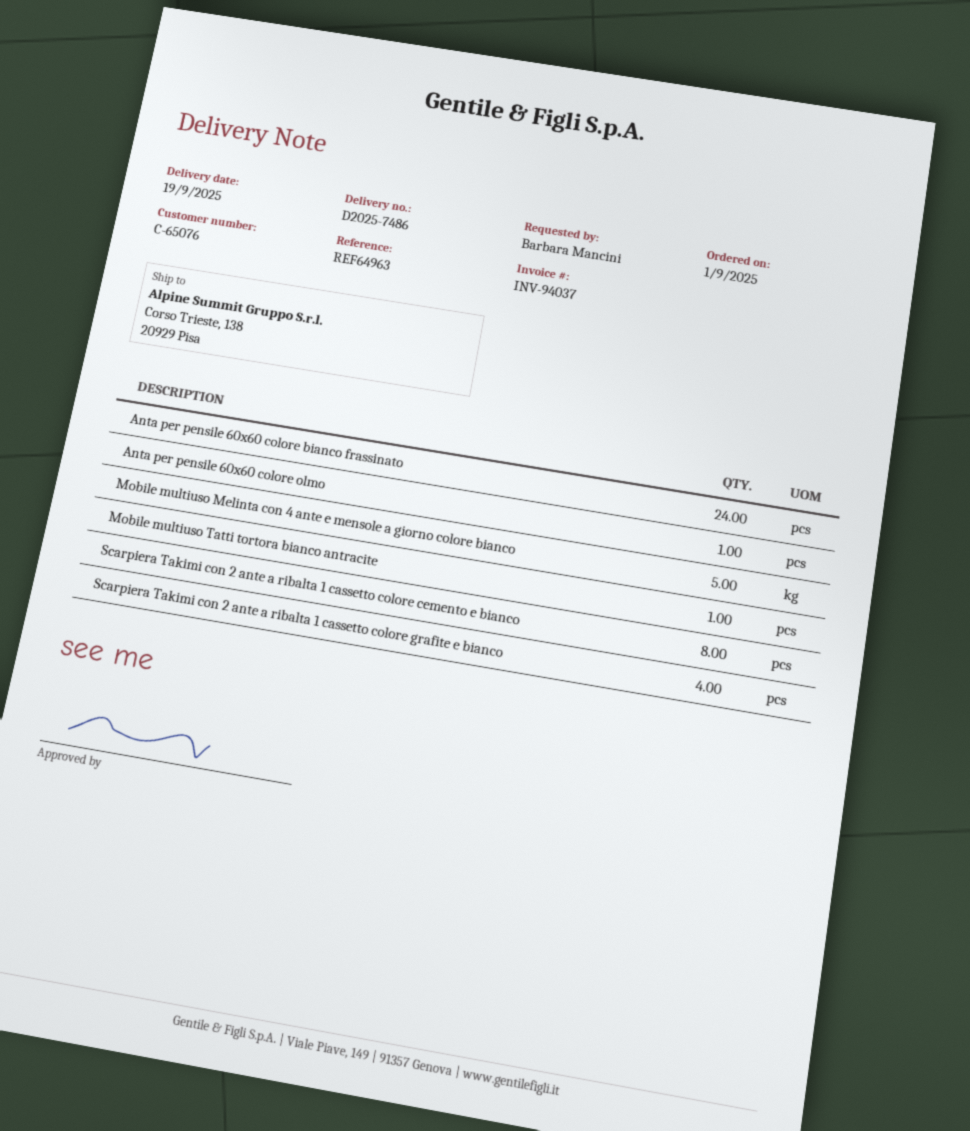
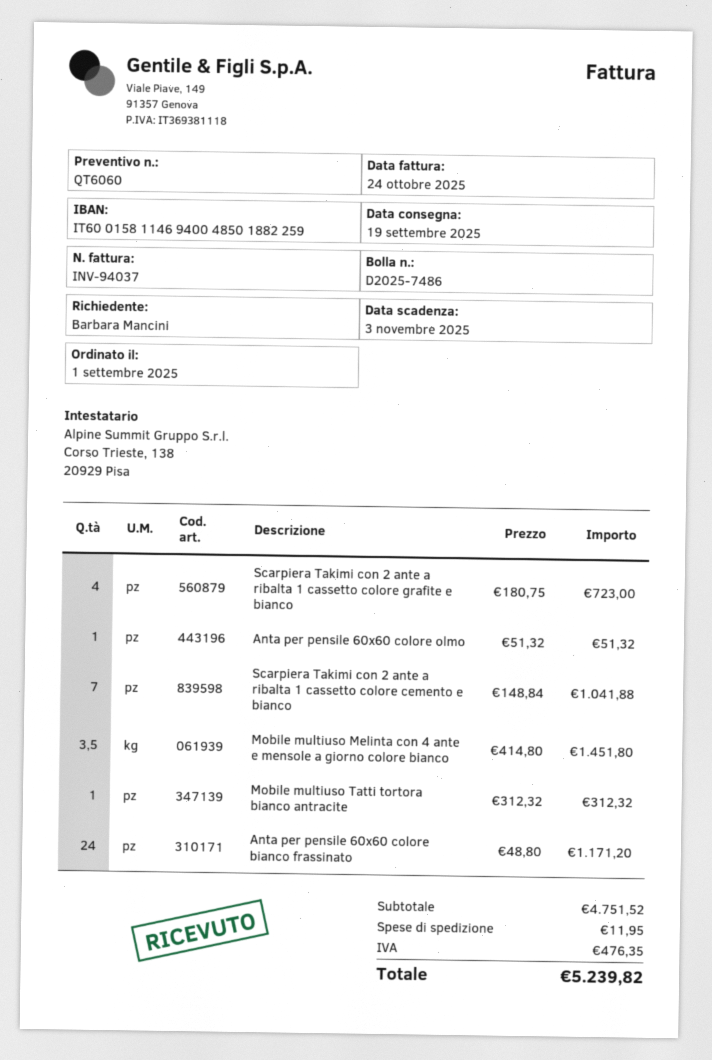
Mobile multiuso Melinta con 4 ante e mensole a giorno colore bianco: 5 -> 3.5
Scarpiera Takimi con 2 ante a ribalta 1 cassetto colore cemento e bianco: 8 -> 7

